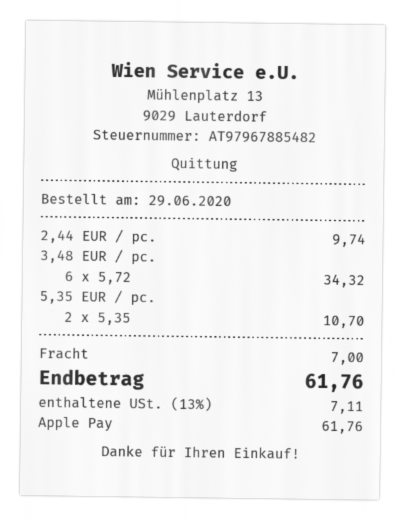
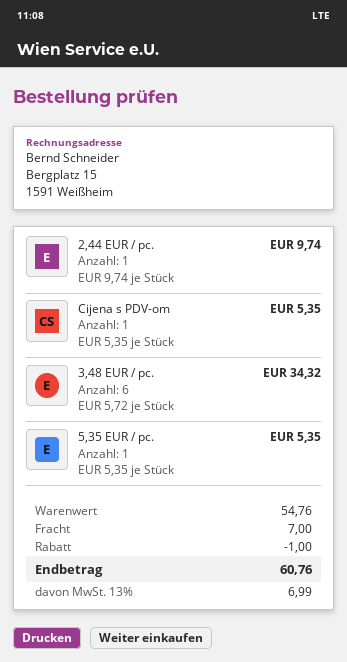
5,35 EUR / pc.: 2 x 5.35 = 10.70 -> 1 x 5.35 = 5.35
Cijena s PDV-om: none -> 1 x 5.35 = 5.35
discount: none -> 1.00
tax: 13% = 7.11 -> 13% = 6.99
total: 61.76 -> 60.76

